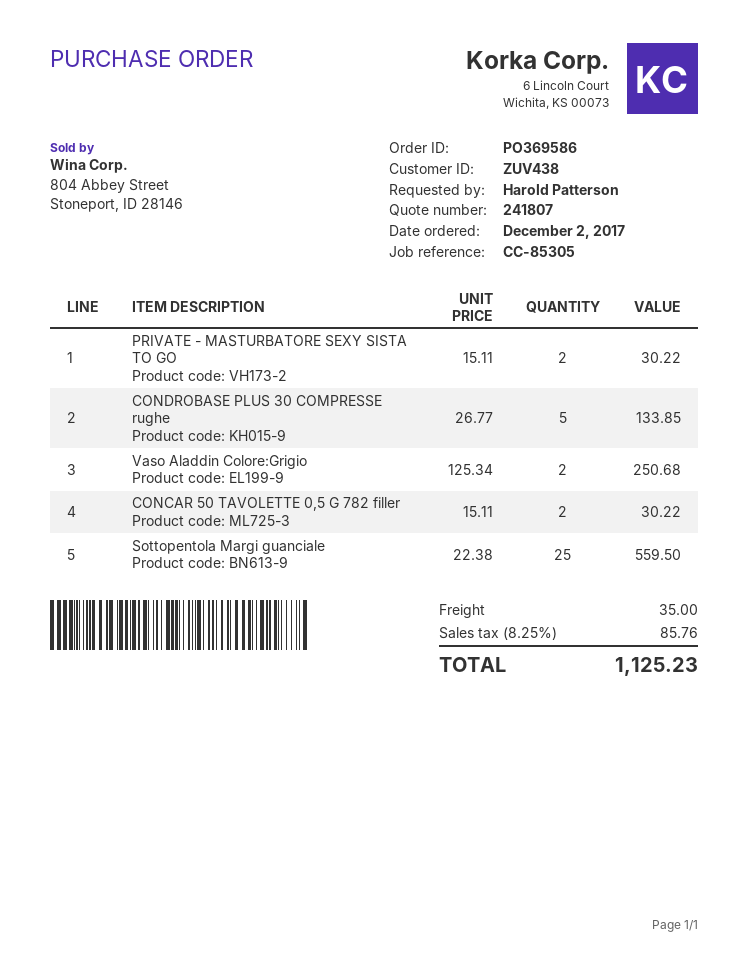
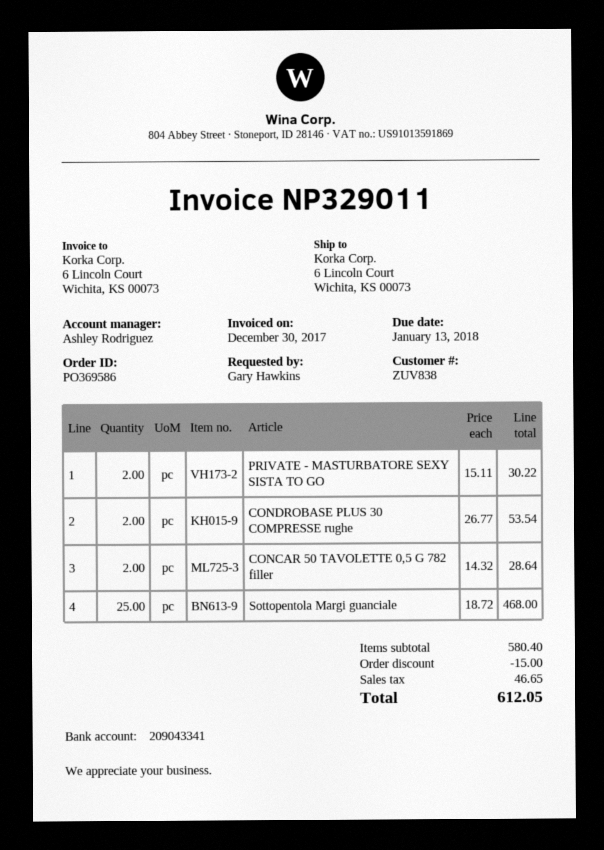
customer number: ZUV438 -> ZUV838
ordered by: Harold Patterson -> Gary Hawkins
CONDROBASE PLUS 30 COMPRESSE rughe: 5 x 26.77 = 133.85 -> 2 x 26.77 = 53.54
Vaso Aladdin Colore:Grigio: 2 x 125.34 = 250.68 -> none
CONCAR 50 TAVOLETTE 0,5 G 782 filler: 2 x 15.11 = 30.22 -> 2 x 14.32 = 28.64
Sottopentola Margi guanciale: 25 x 22.38 = 559.50 -> 25 x 18.72 = 468.00
discount: none -> 15.00
shipping: 35.00 -> none
tax: 85.76 -> 46.65
total: 1125.23 -> 612.05

